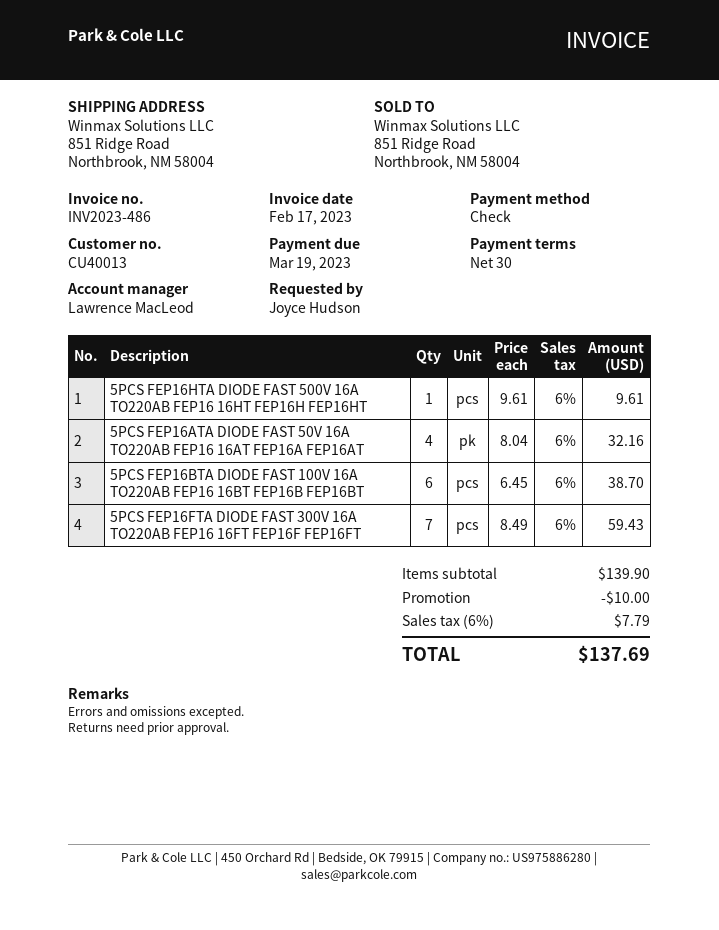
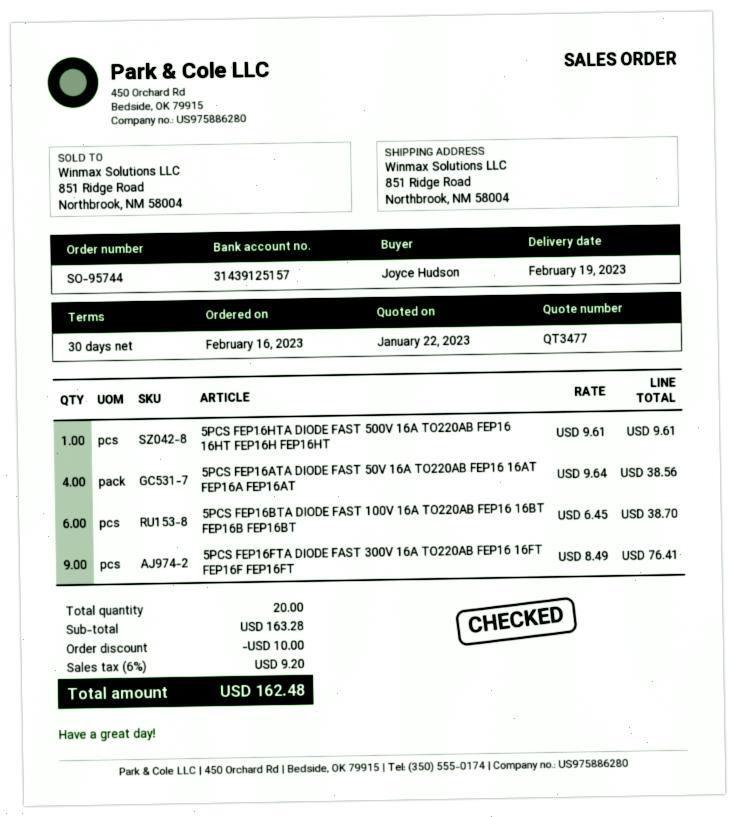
5PCS FEP16ATA DIODE FAST 50V 16A TO220AB FEP16 16AT FEP16A FEP16AT: 4 x 8.04 = 32.16 -> 4 x 9.64 = 38.56
5PCS FEP16FTA DIODE FAST 300V 16A TO220AB FEP16 16FT FEP16F FEP16FT: 7 x 8.49 = 59.43 -> 9 x 8.49 = 76.41
subtotal: 139.90 -> 163.28
tax: 6% = 7.79 -> 6% = 9.20
total: 137.69 -> 162.48

